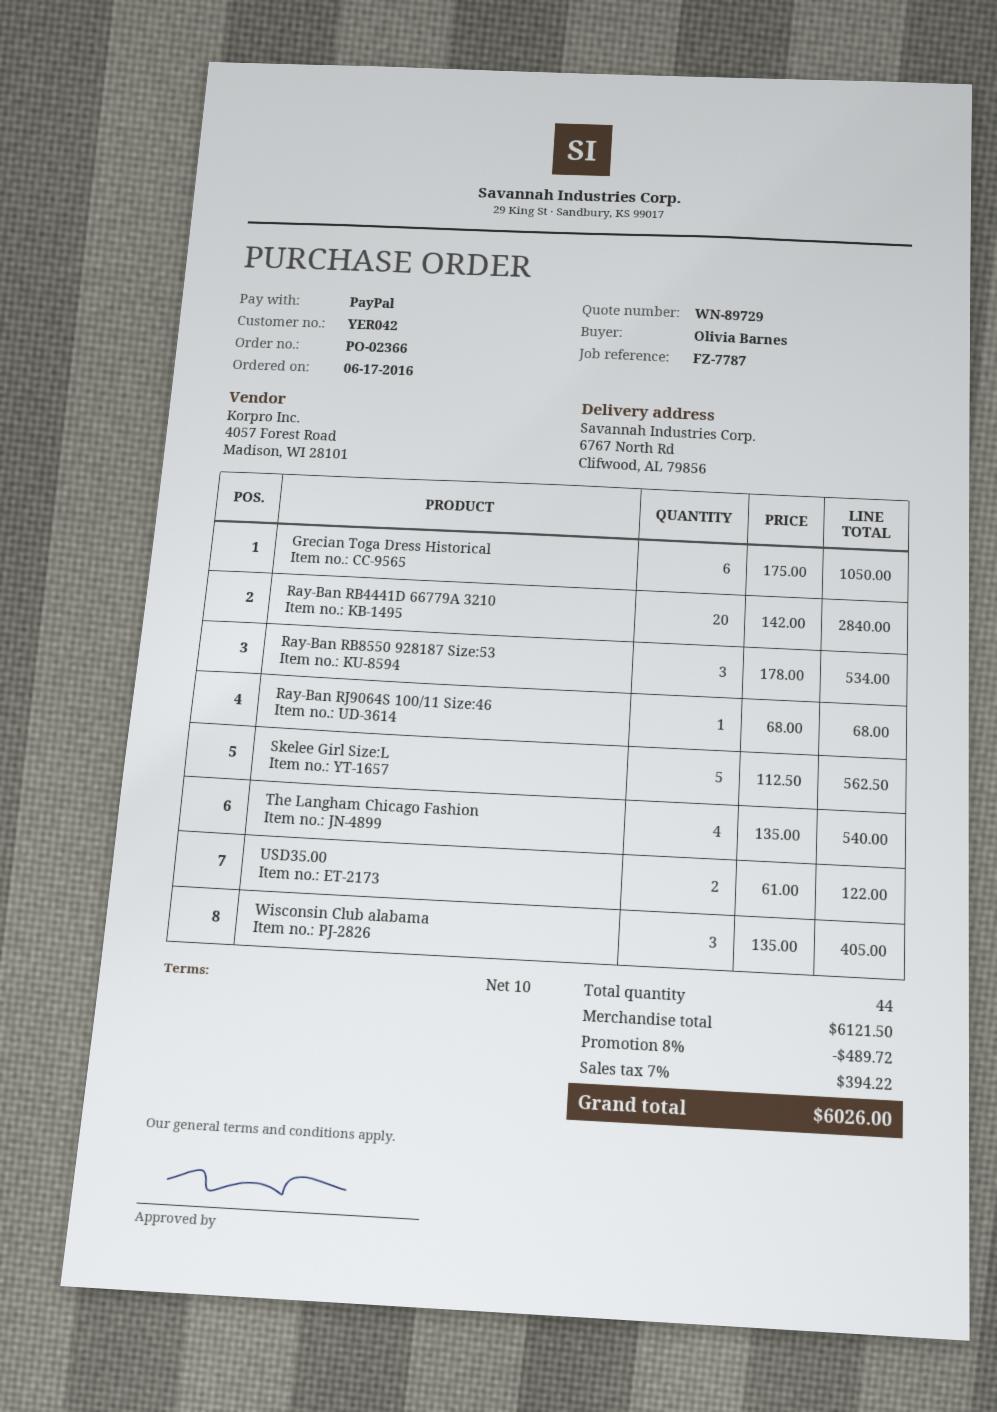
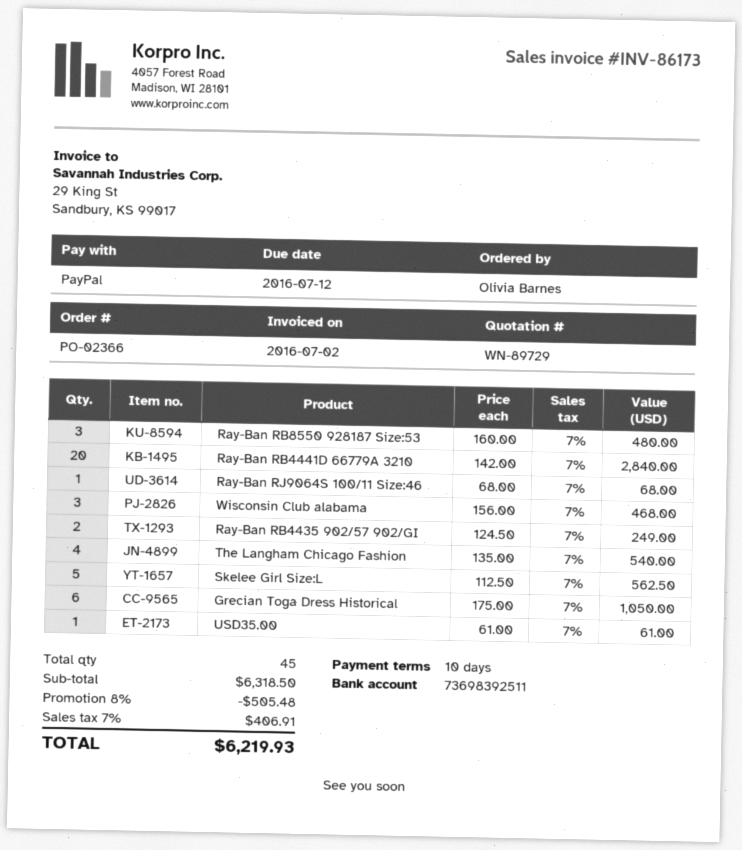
Ray-Ban RB8550 928187 Size:53: 3 x 178.00 = 534.00 -> 3 x 160.00 = 480.00
USD35.00: 2 x 61.00 = 122.00 -> 1 x 61.00 = 61.00
Wisconsin Club alabama: 3 x 135.00 = 405.00 -> 3 x 156.00 = 468.00
Ray-Ban RB4435 902/57 902/GI: none -> 2 x 124.50 = 249.00
total quantity: 44 -> 45
subtotal: 6121.50 -> 6318.50
discount: 8% = 489.72 -> 8% = 505.48
tax: 7% = 394.22 -> 7% = 406.91
total: 6026.00 -> 6219.93

